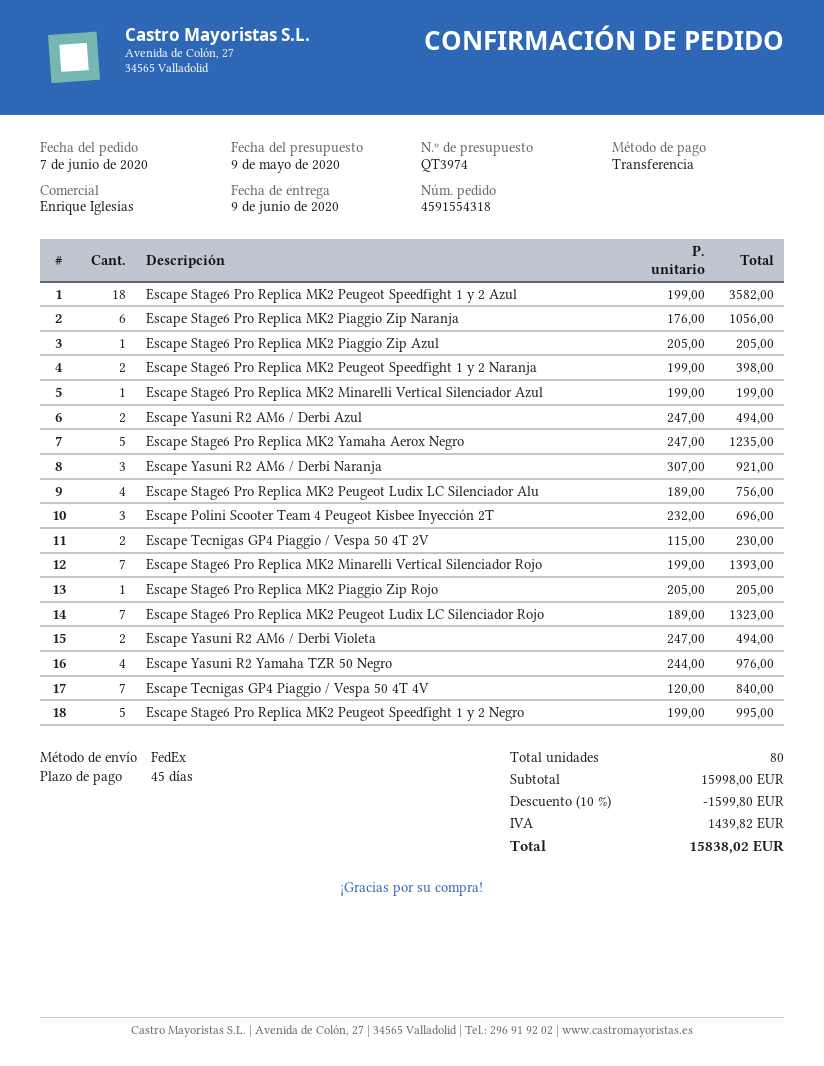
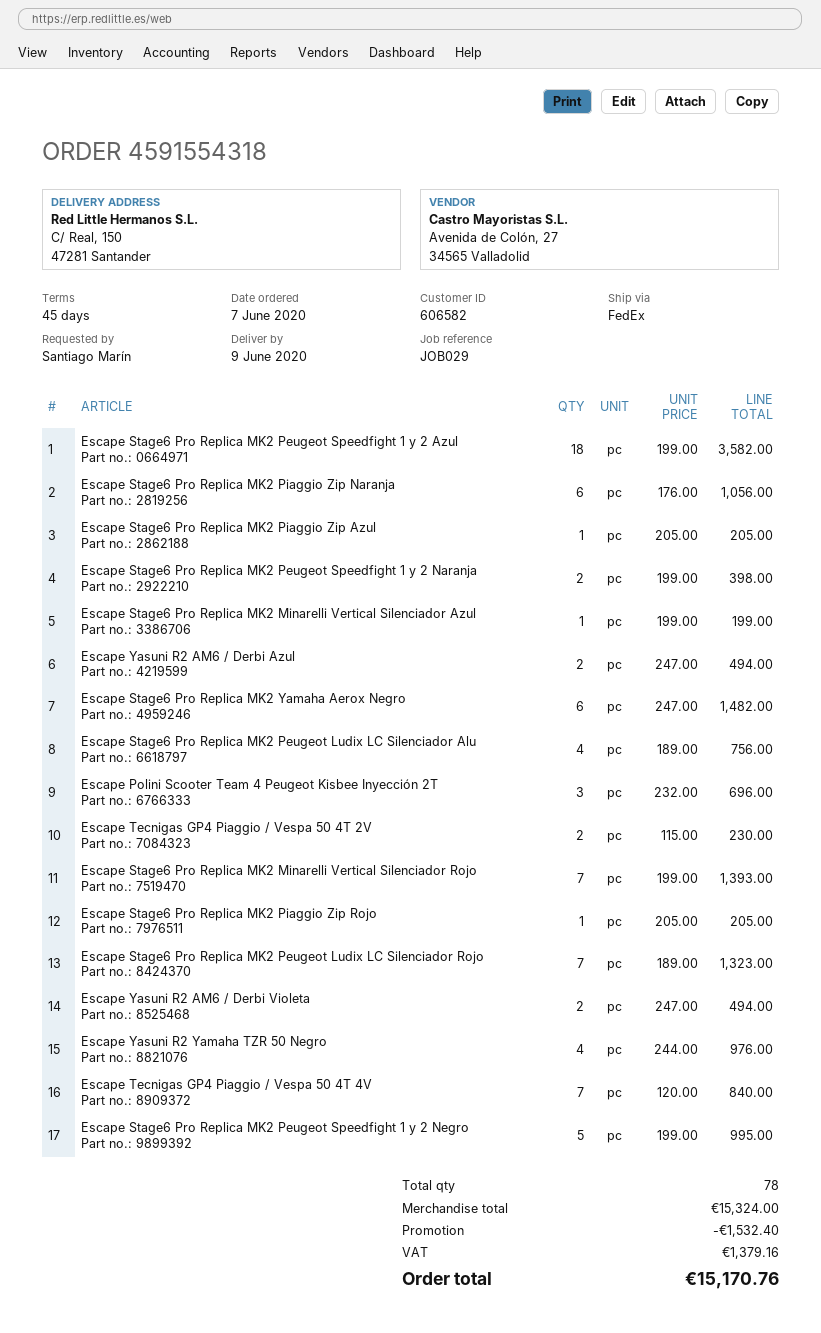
Escape Stage6 Pro Replica MK2 Yamaha Aerox Negro: 5 x 247.00 = 1235.00 -> 6 x 247.00 = 1482.00
Escape Yasuni R2 AM6 / Derbi Naranja: 3 x 307.00 = 921.00 -> none
total quantity: 80 -> 78
subtotal: 15998.00 -> 15324.00
discount: 1599.80 -> 1532.40
tax: 1439.82 -> 1379.16
total: 15838.02 -> 15170.76

